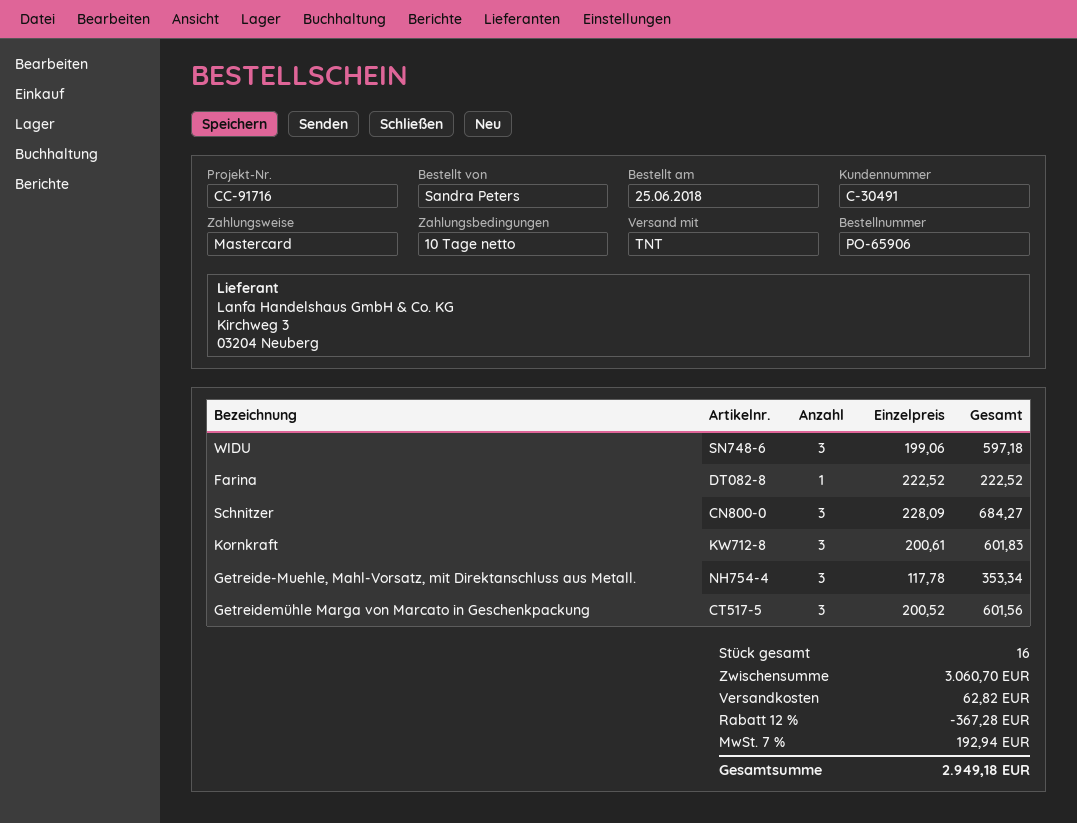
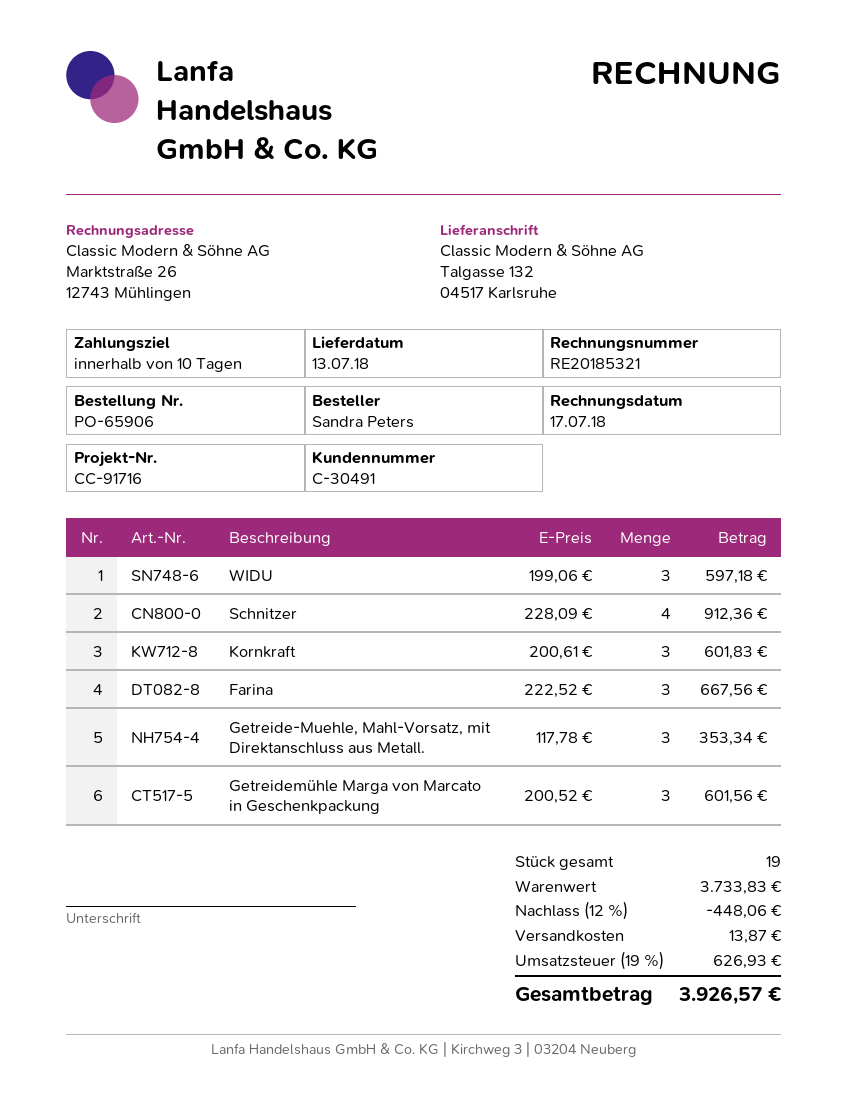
Farina: 1 x 222.52 = 222.52 -> 3 x 222.52 = 667.56
Schnitzer: 3 x 228.09 = 684.27 -> 4 x 228.09 = 912.36
total quantity: 16 -> 19
subtotal: 3060.70 -> 3733.83
discount: 12% = 367.28 -> 12% = 448.06
shipping: 62.82 -> 13.87
tax: 7% = 192.94 -> 19% = 626.93
total: 2949.18 -> 3926.57

